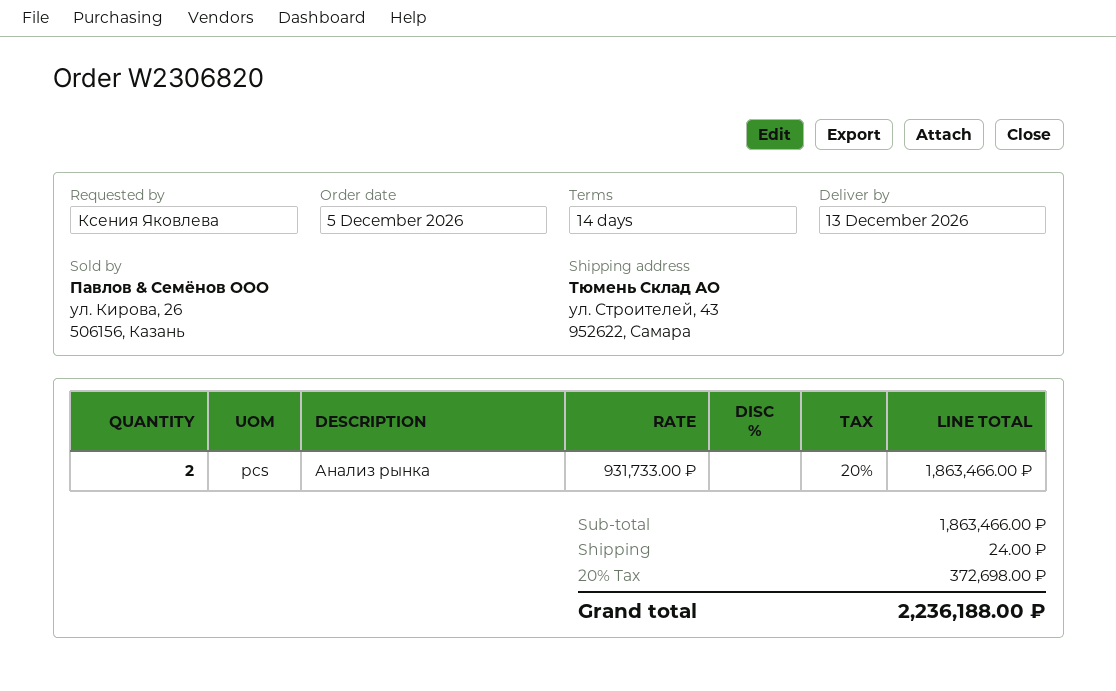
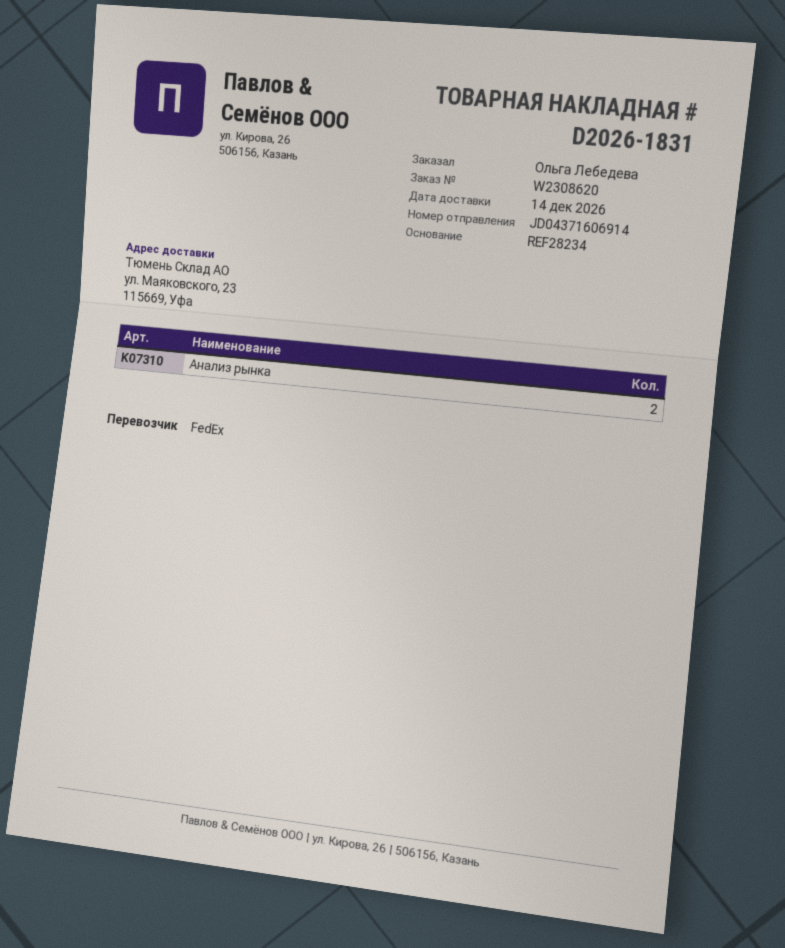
order number: W2306820 -> W2308620
delivery date: 2026-12-13 -> 2026-12-14
ordered by: Ксения Яковлева -> Ольга Лебедева
ship to: ул. Строителей, 43, 952622, Самара -> ул. Маяковского, 23, 115669, Уфа

